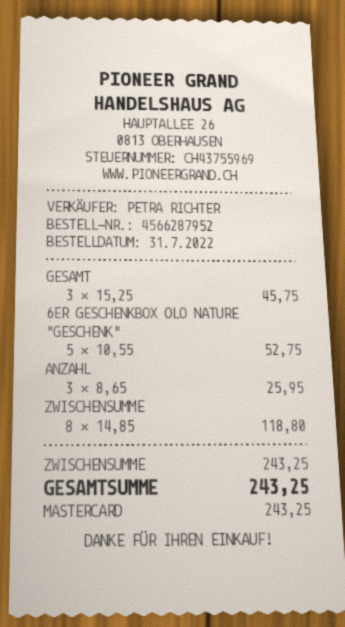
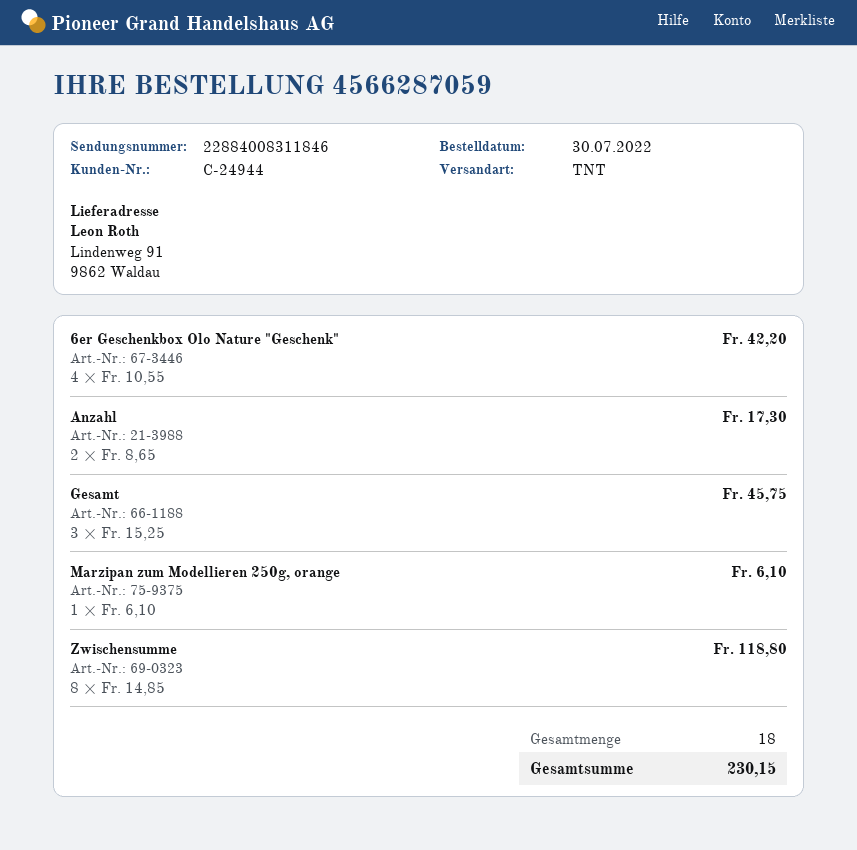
order number: 4566287952 -> 4566287059
order date: 2022-07-31 -> 2022-07-30
6ER GESCHENKBOX OLO NATURE "GESCHENK": 5 x 10.55 = 52.75 -> 4 x 10.55 = 42.20
ANZAHL: 3 x 8.65 = 25.95 -> 2 x 8.65 = 17.30
Marzipan zum Modellieren 250g, orange: none -> 1 x 6.10 = 6.10
total: 243.25 -> 230.15

